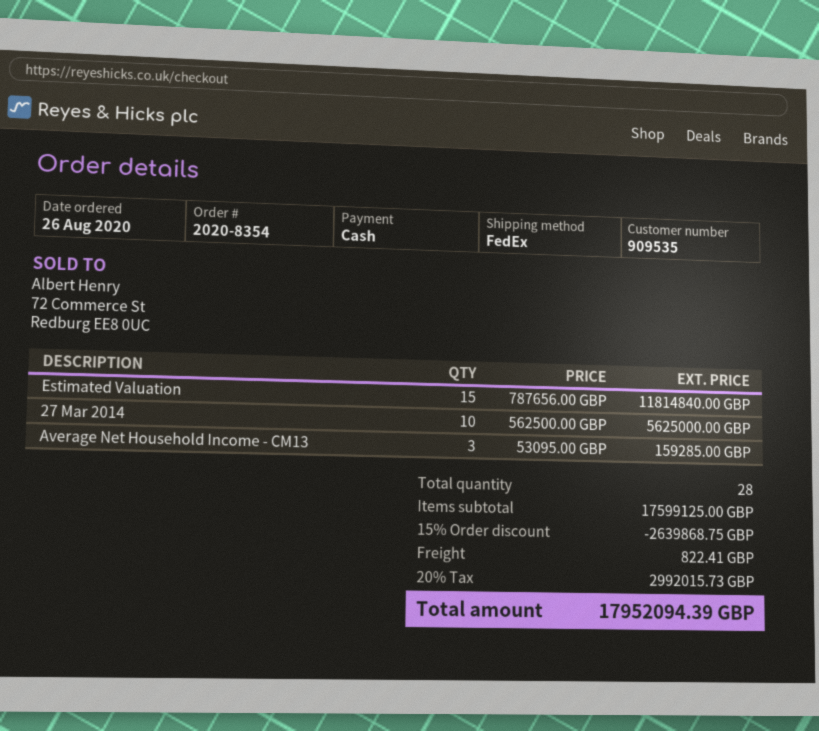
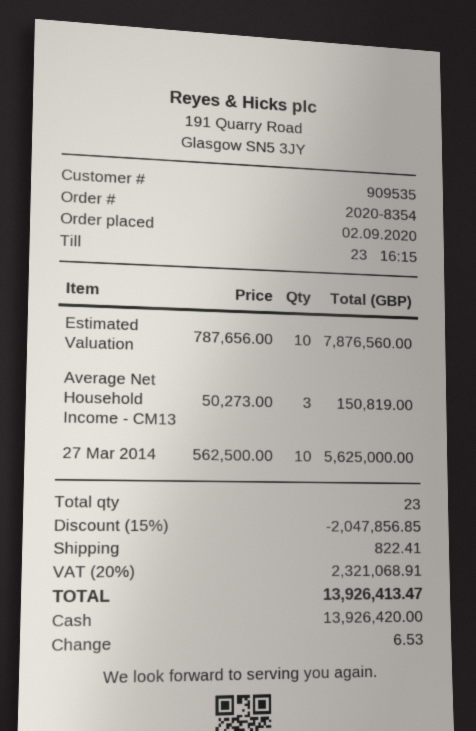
order date: 2020-08-26 -> 2020-09-02
Estimated Valuation: 15 x 787656.00 = 11814840.00 -> 10 x 787656.00 = 7876560.00
Average Net Household Income - CM13: 3 x 53095.00 = 159285.00 -> 3 x 50273.00 = 150819.00
total quantity: 28 -> 23
discount: 15% = 2639868.75 -> 15% = 2047856.85
tax: 20% = 2992015.73 -> 20% = 2321068.91
total: 17952094.39 -> 13926413.47

